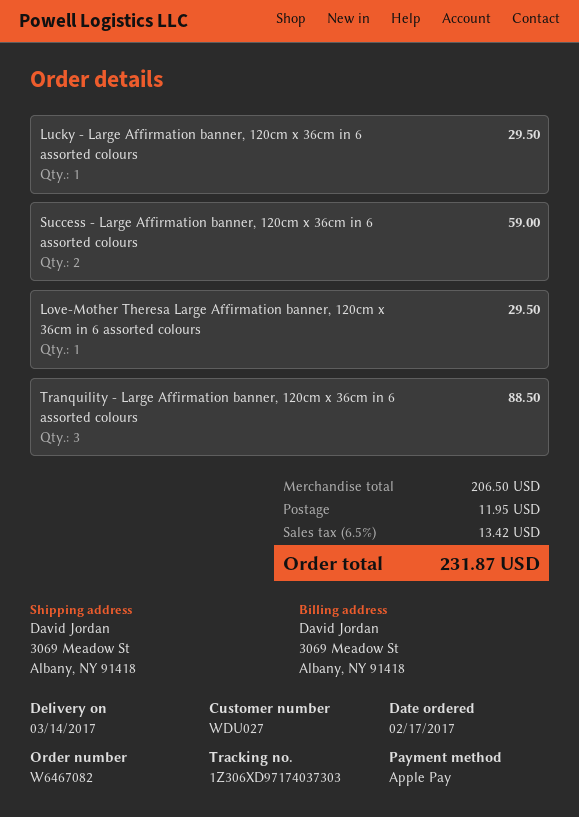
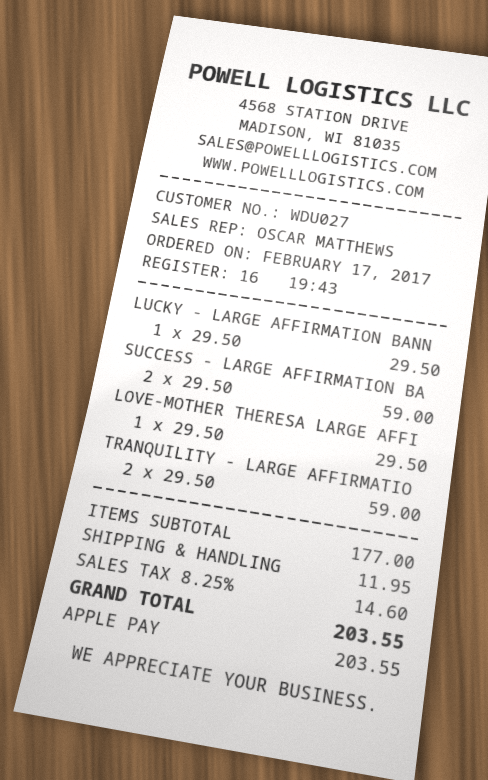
Tranquility - Large Affirmation banner, 120cm x 36cm in 6 assorted colours: 3 for 88.50 -> 2 for 59.00
subtotal: 206.50 -> 177.00
tax: 6.5% = 13.42 -> 8.25% = 14.60
total: 231.87 -> 203.55

